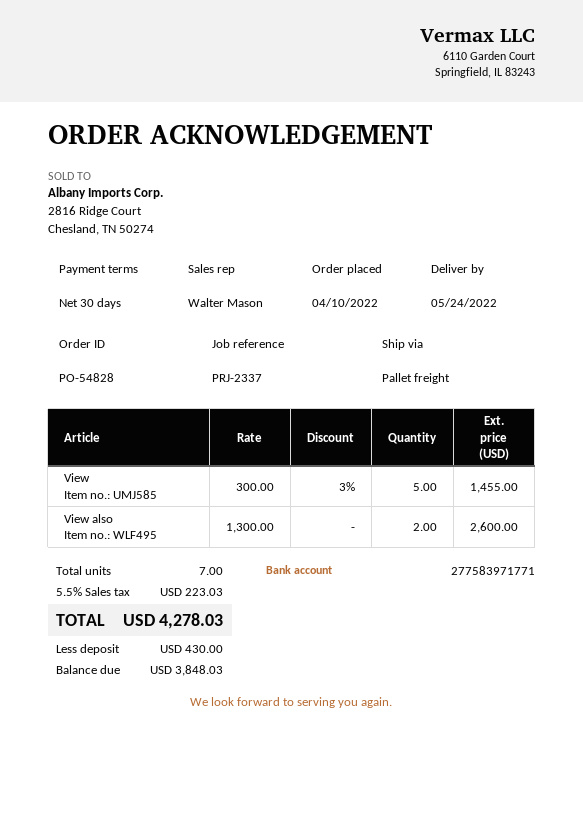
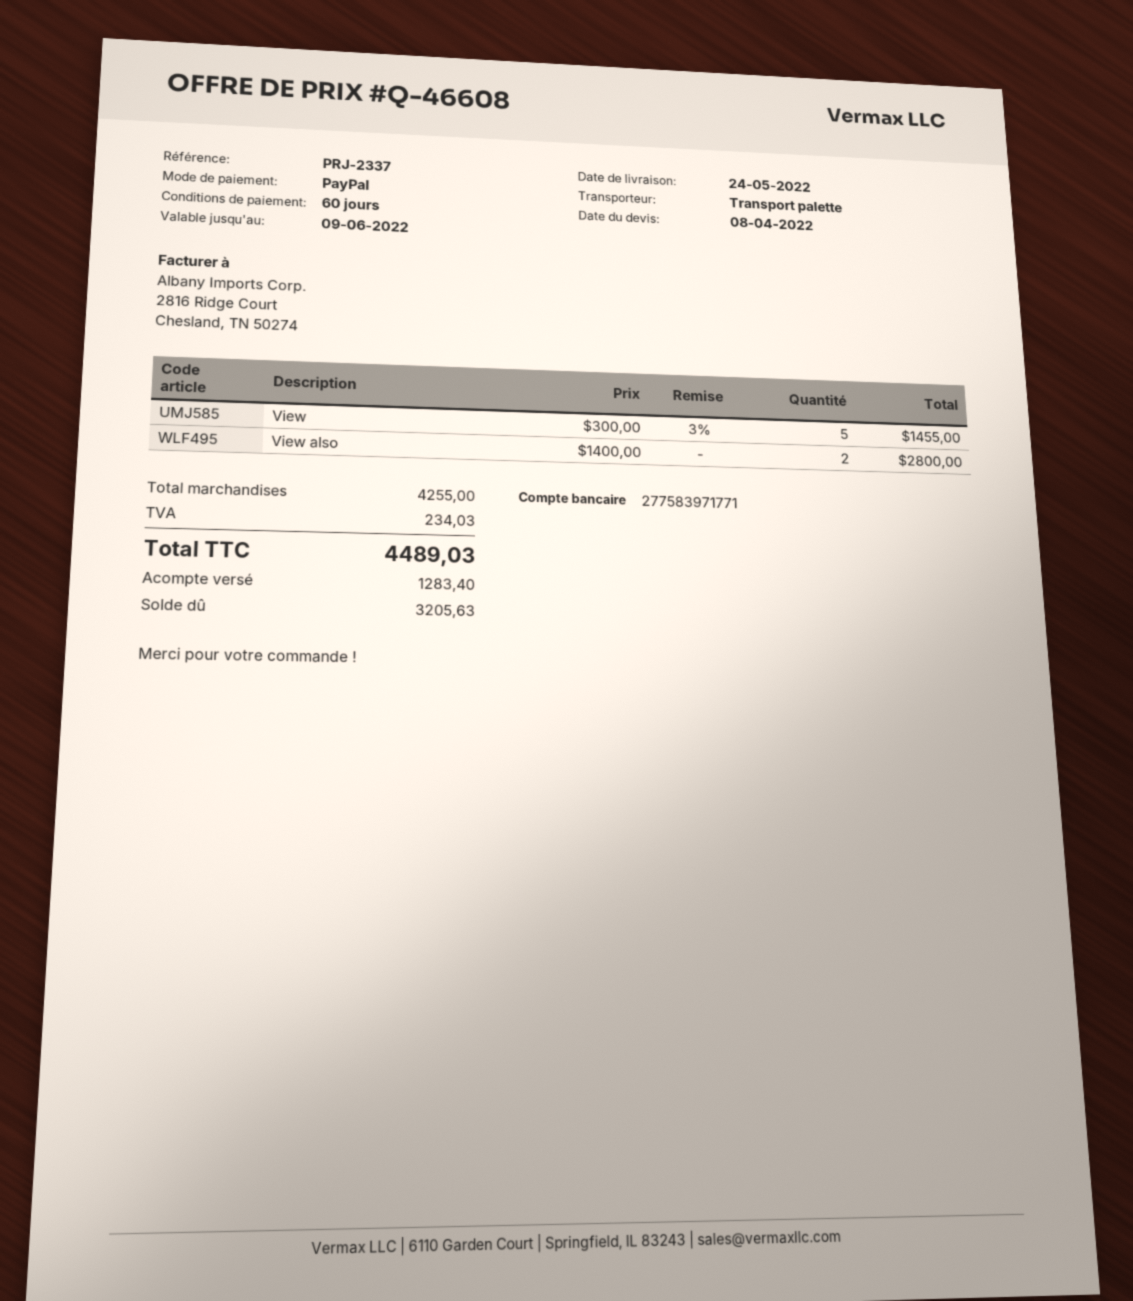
payment terms: 30 days -> 60 days
View also: 2 x 1300.00 = 2600.00 -> 2 x 1400.00 = 2800.00
tax: 223.03 -> 234.03
total: 4278.03 -> 4489.03
deposit: 430.00 -> 1283.40
balance: 3848.03 -> 3205.63

